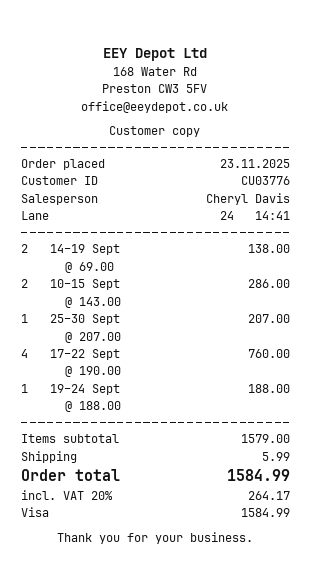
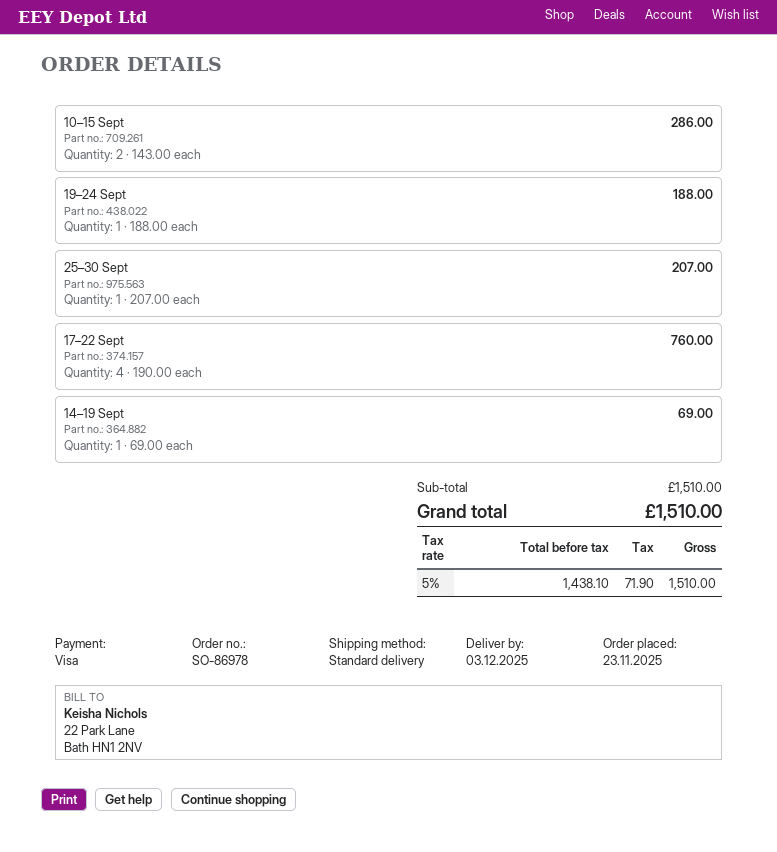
14–19 Sept: 2 x 69.00 = 138.00 -> 1 x 69.00 = 69.00
subtotal: 1579.00 -> 1510.00
shipping: 5.99 -> none
tax: 20% = 264.17 -> 5% = 71.90
total: 1584.99 -> 1510.00

